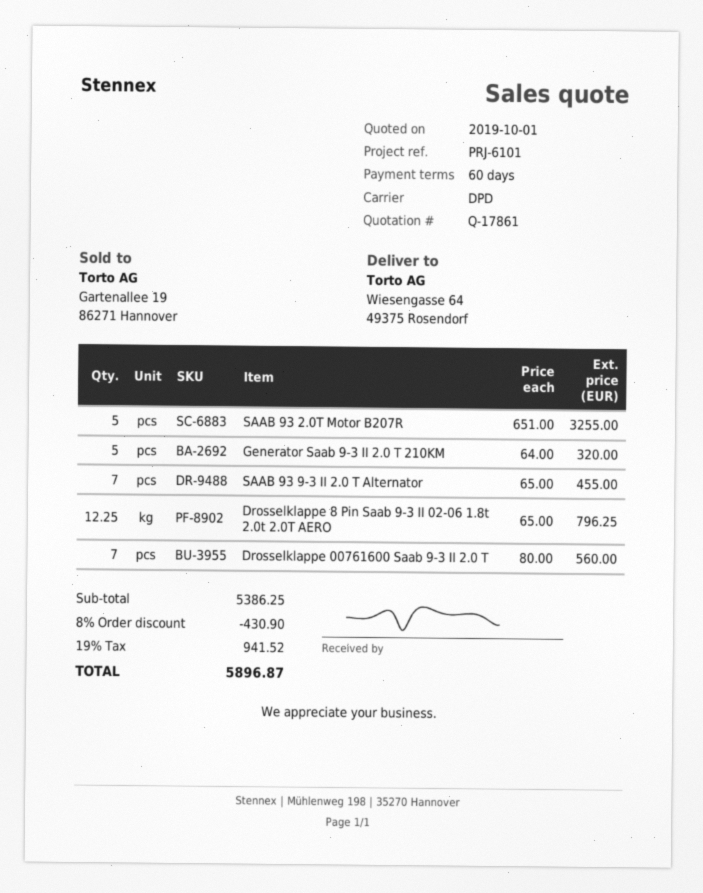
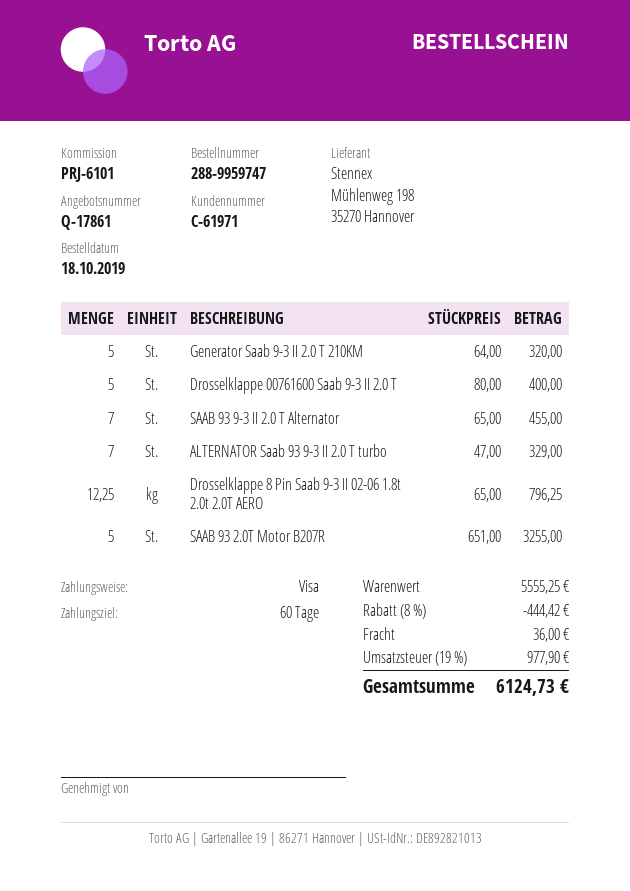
Drosselklappe 00761600 Saab 9-3 II 2.0 T: 7 x 80.00 = 560.00 -> 5 x 80.00 = 400.00
ALTERNATOR Saab 93 9-3 II 2.0 T turbo: none -> 7 x 47.00 = 329.00
subtotal: 5386.25 -> 5555.25
discount: 8% = 430.90 -> 8% = 444.42
shipping: none -> 36.00
tax: 19% = 941.52 -> 19% = 977.90
total: 5896.87 -> 6124.73

